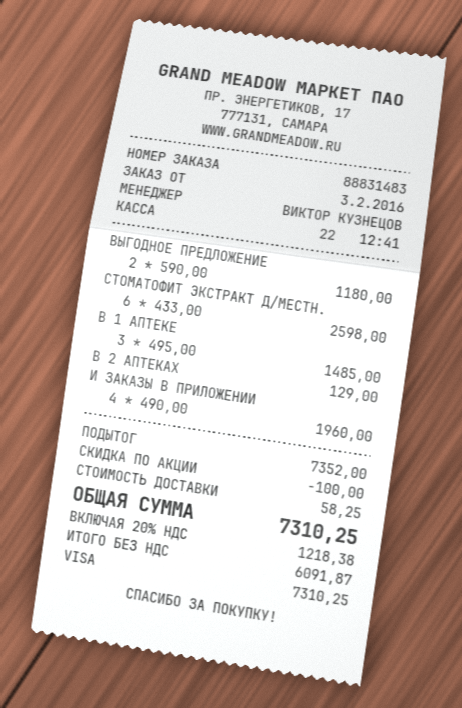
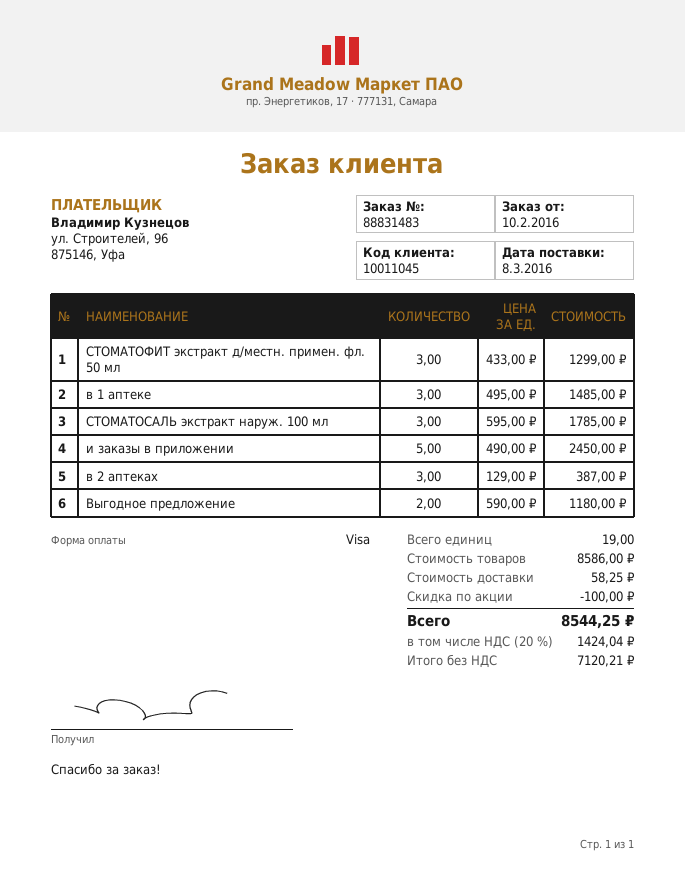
order date: 2016-02-03 -> 2016-02-10
СТОМАТОФИТ ЭКСТРАКТ Д/МЕСТН.: 6 x 433.00 = 2598.00 -> 3 x 433.00 = 1299.00
В 2 АПТЕКАХ: 1 x 129.00 = 129.00 -> 3 x 129.00 = 387.00
И ЗАКАЗЫ В ПРИЛОЖЕНИИ: 4 x 490.00 = 1960.00 -> 5 x 490.00 = 2450.00
СТОМАТОСАЛЬ экстракт наруж. 100 мл: none -> 3 x 595.00 = 1785.00
subtotal: 7352.00 -> 8586.00
net: 6091.87 -> 7120.21
tax: 20% = 1218.38 -> 20% = 1424.04
total: 7310.25 -> 8544.25

